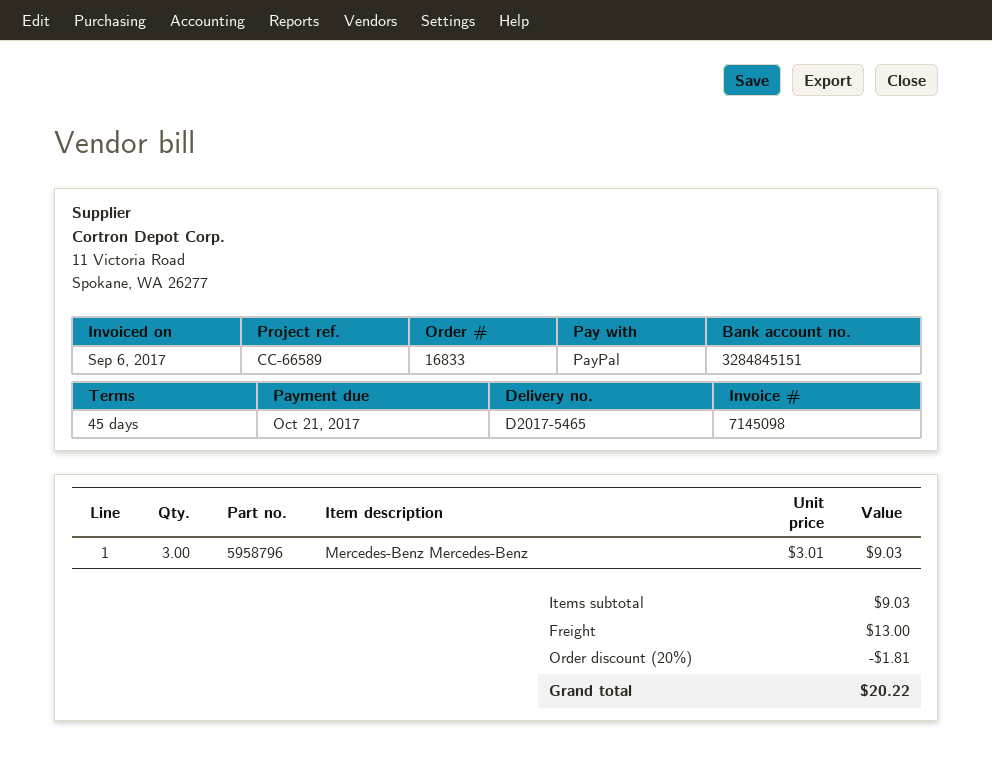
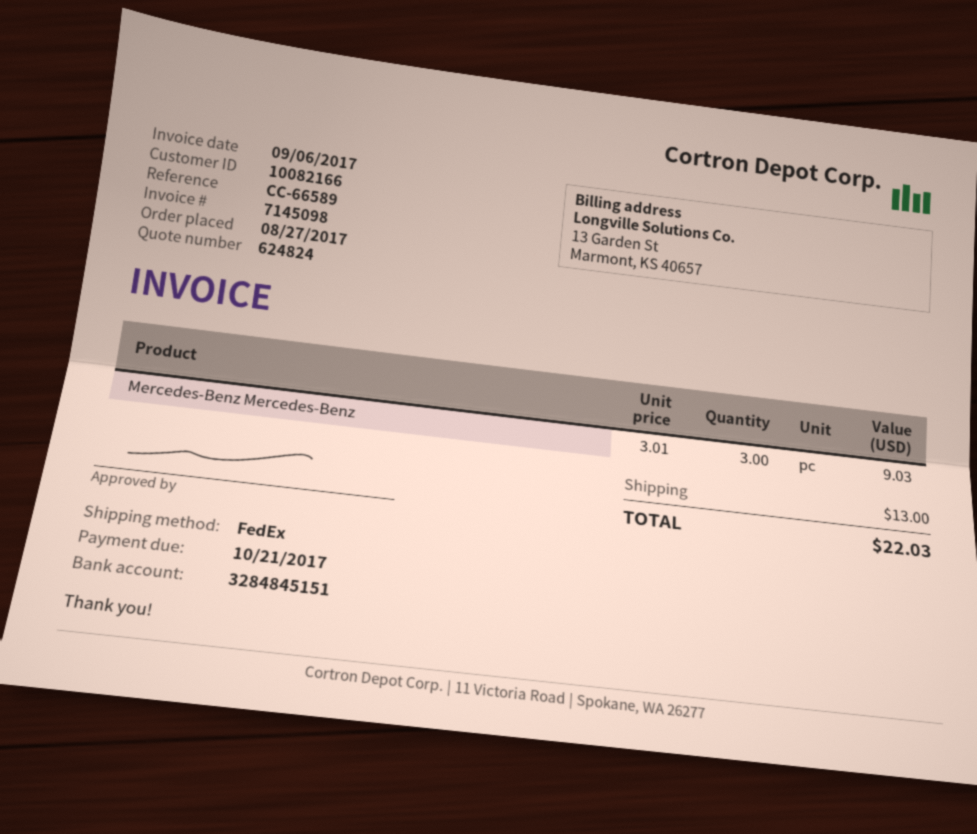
discount: 20% = 1.81 -> none
total: 20.22 -> 22.03

